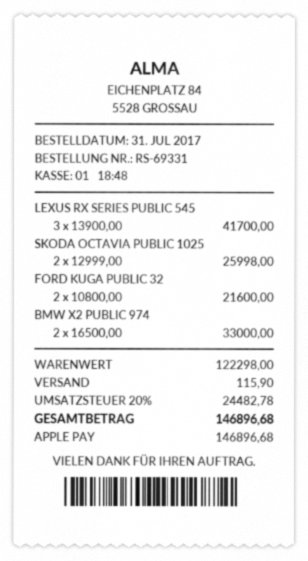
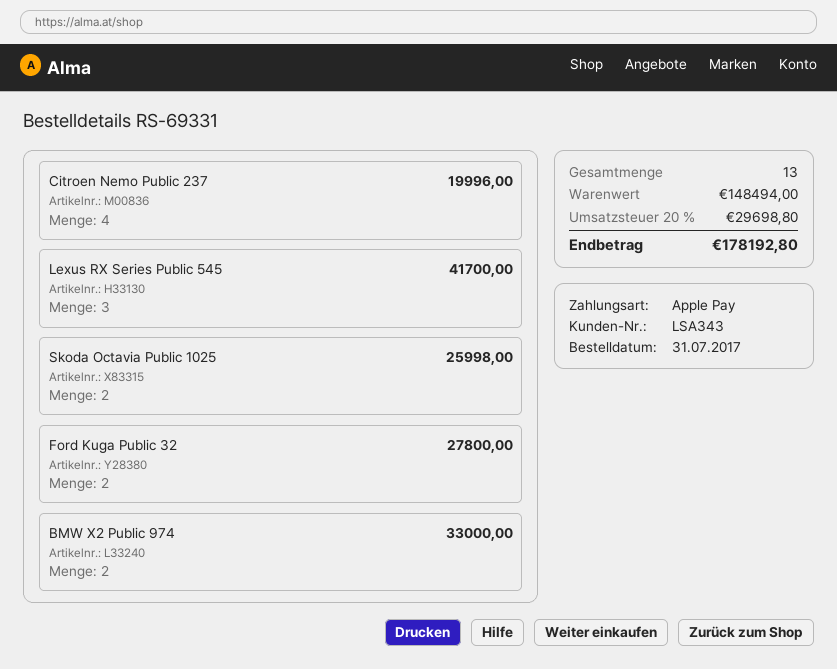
FORD KUGA PUBLIC 32: 2 for 21600.00 -> 2 for 27800.00
Citroen Nemo Public 237: none -> 4 for 19996.00
subtotal: 122298.00 -> 148494.00
shipping: 115.90 -> none
tax: 20% = 24482.78 -> 20% = 29698.80
total: 146896.68 -> 178192.80

